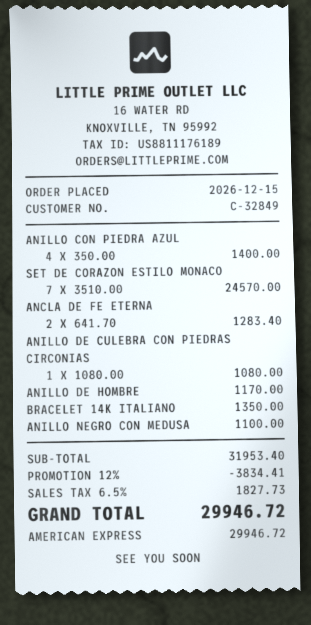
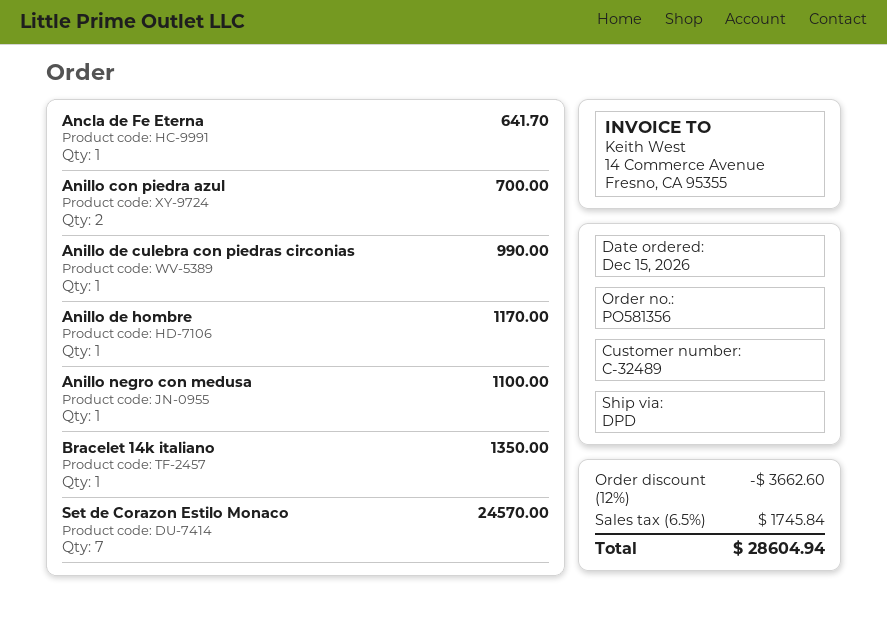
customer number: C-32849 -> C-32489
ANILLO CON PIEDRA AZUL: 4 for 1400.00 -> 2 for 700.00
ANCLA DE FE ETERNA: 2 for 1283.40 -> 1 for 641.70
ANILLO DE CULEBRA CON PIEDRAS CIRCONIAS: 1 for 1080.00 -> 1 for 990.00
discount: 12% = 3834.41 -> 12% = 3662.60
tax: 6.5% = 1827.73 -> 6.5% = 1745.84
total: 29946.72 -> 28604.94

